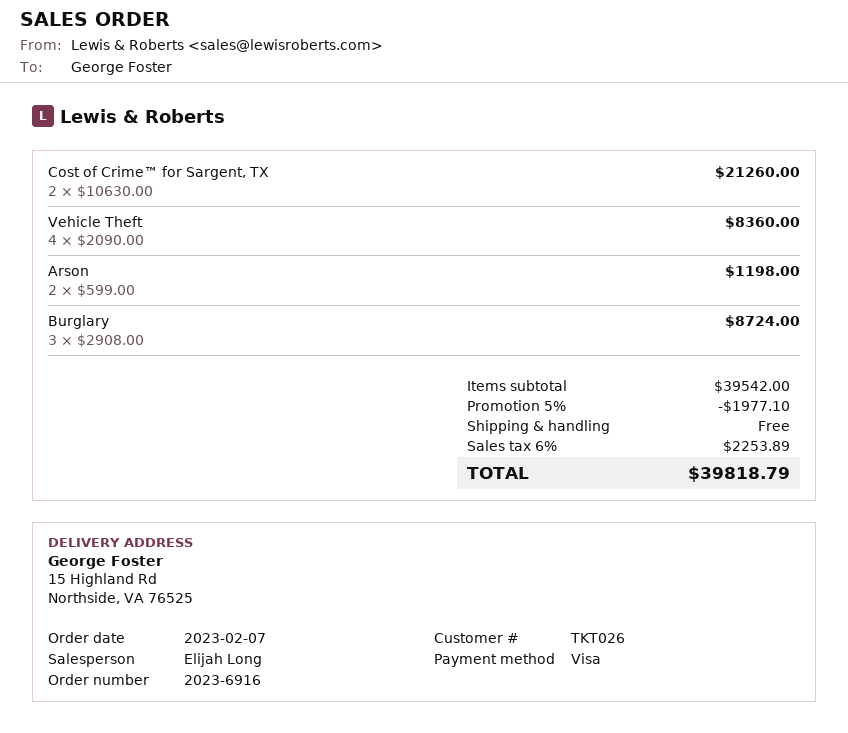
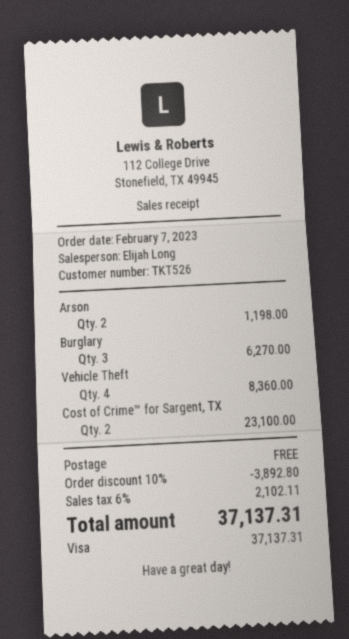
customer number: TKT026 -> TKT526
Cost of Crime™ for Sargent, TX: 2 for 21260.00 -> 2 for 23100.00
Burglary: 3 for 8724.00 -> 3 for 6270.00
discount: 5% = 1977.10 -> 10% = 3892.80
tax: 6% = 2253.89 -> 6% = 2102.11
total: 39818.79 -> 37137.31

